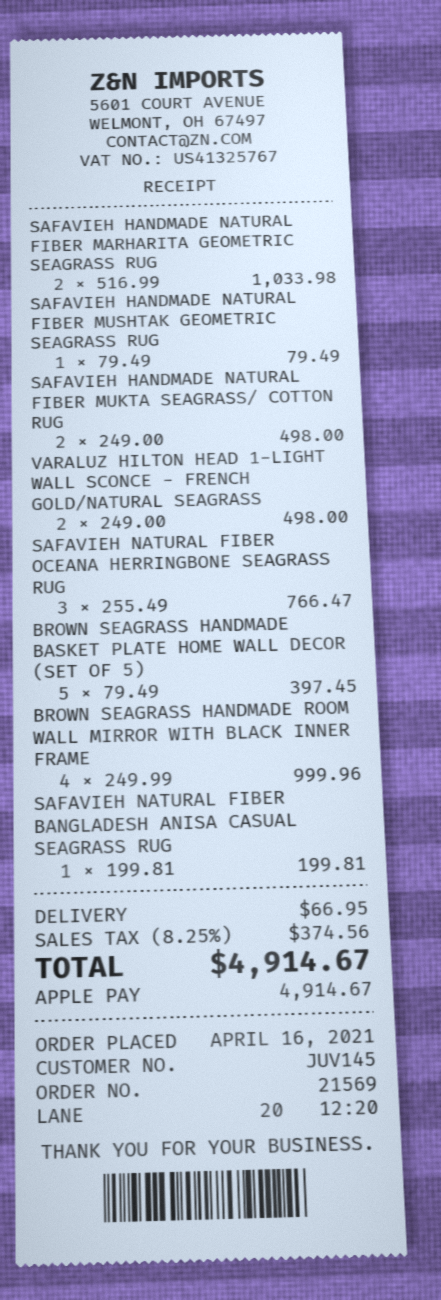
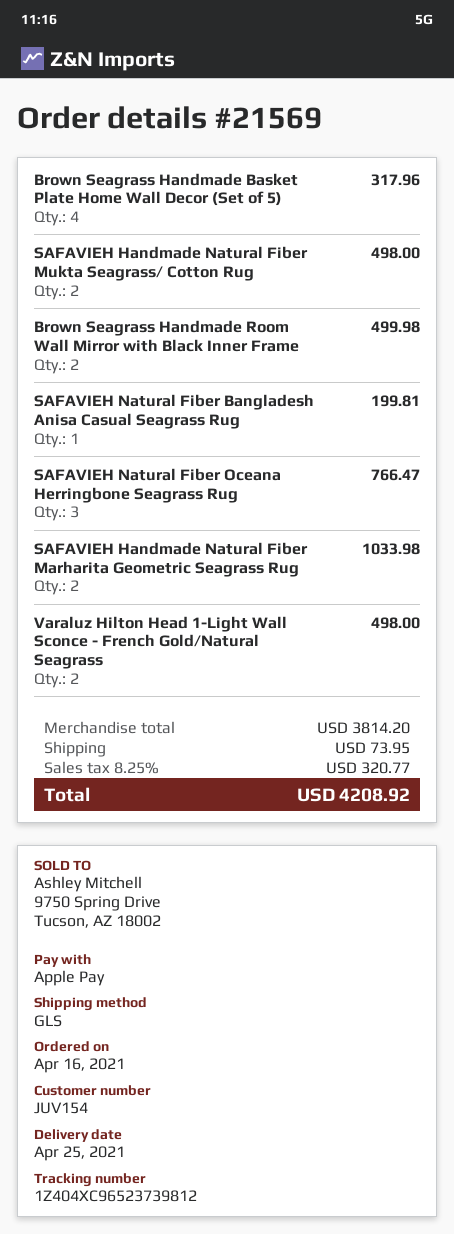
customer number: JUV145 -> JUV154
SAFAVIEH HANDMADE NATURAL FIBER MUSHTAK GEOMETRIC SEAGRASS RUG: 1 for 79.49 -> none
BROWN SEAGRASS HANDMADE BASKET PLATE HOME WALL DECOR (SET OF 5): 5 for 397.45 -> 4 for 317.96
BROWN SEAGRASS HANDMADE ROOM WALL MIRROR WITH BLACK INNER FRAME: 4 for 999.96 -> 2 for 499.98
shipping: 66.95 -> 73.95
tax: 8.25% = 374.56 -> 8.25% = 320.77
total: 4914.67 -> 4208.92

